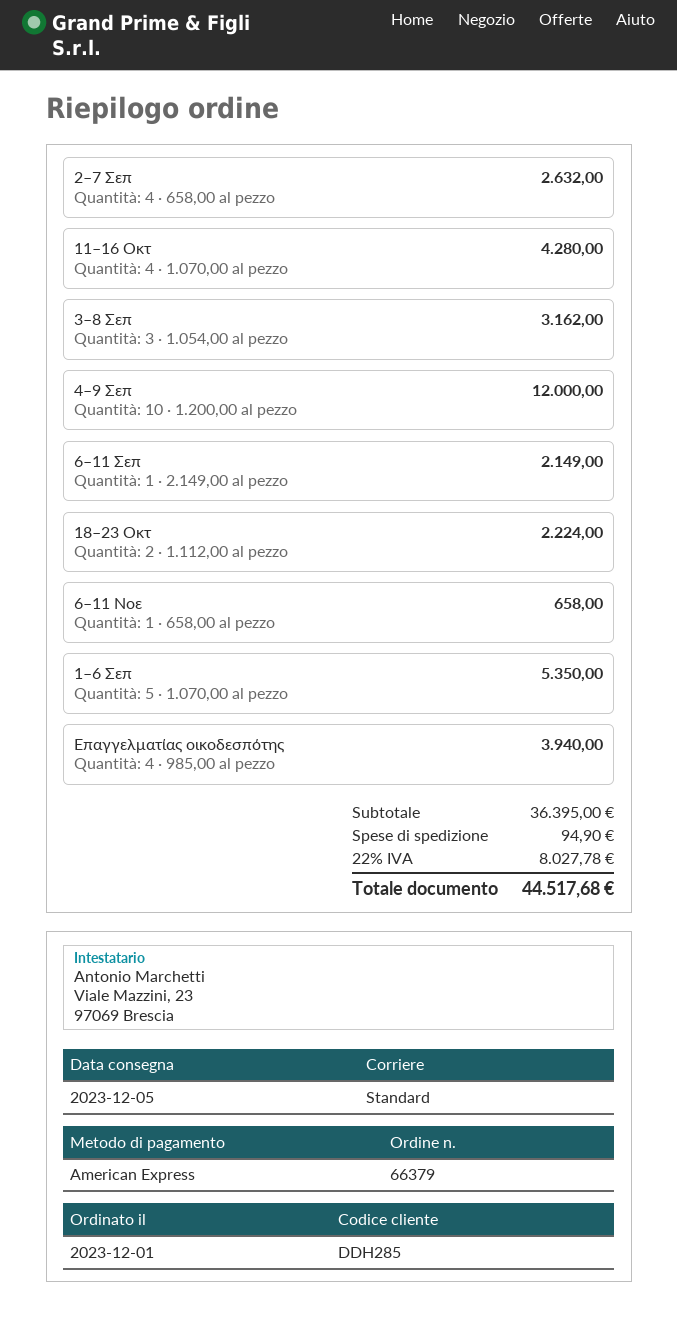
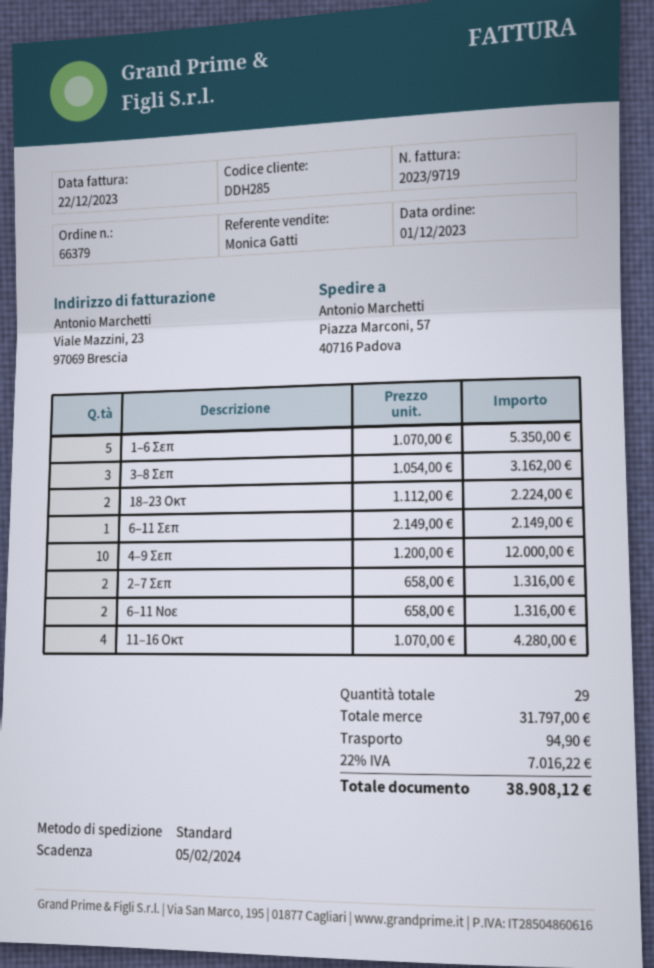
2–7 Σεπ: 4 x 658.00 = 2632.00 -> 2 x 658.00 = 1316.00
6–11 Νοε: 1 x 658.00 = 658.00 -> 2 x 658.00 = 1316.00
Επαγγελματίας οικοδεσπότης: 4 x 985.00 = 3940.00 -> none
subtotal: 36395.00 -> 31797.00
tax: 22% = 8027.78 -> 22% = 7016.22
total: 44517.68 -> 38908.12

